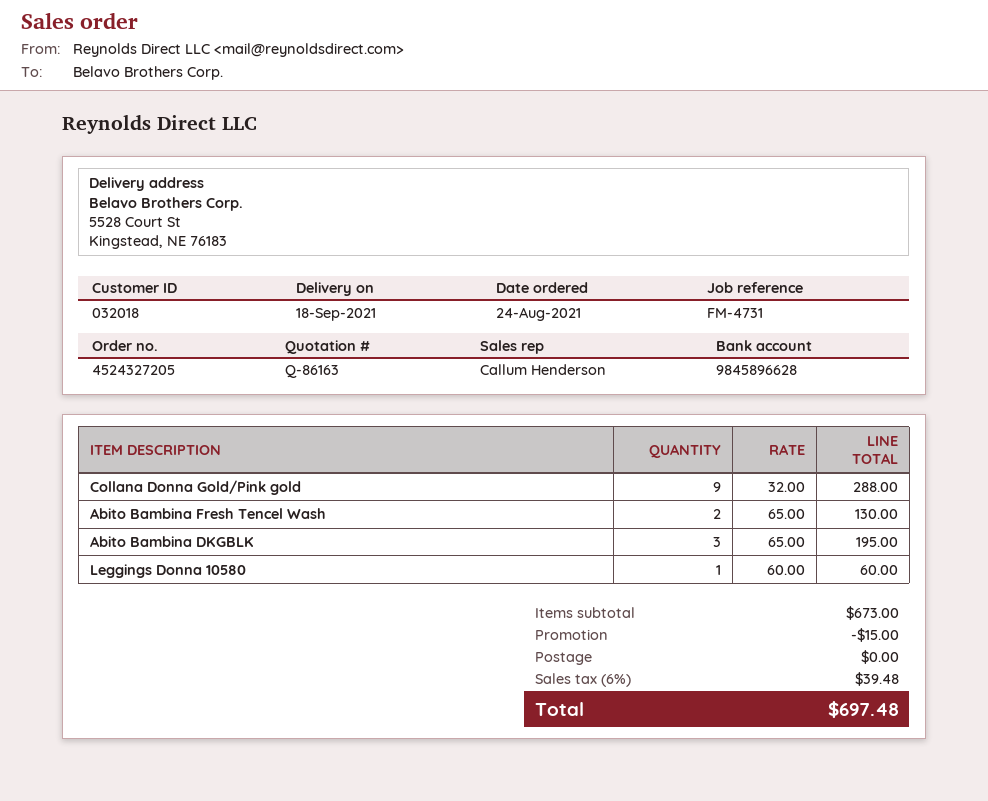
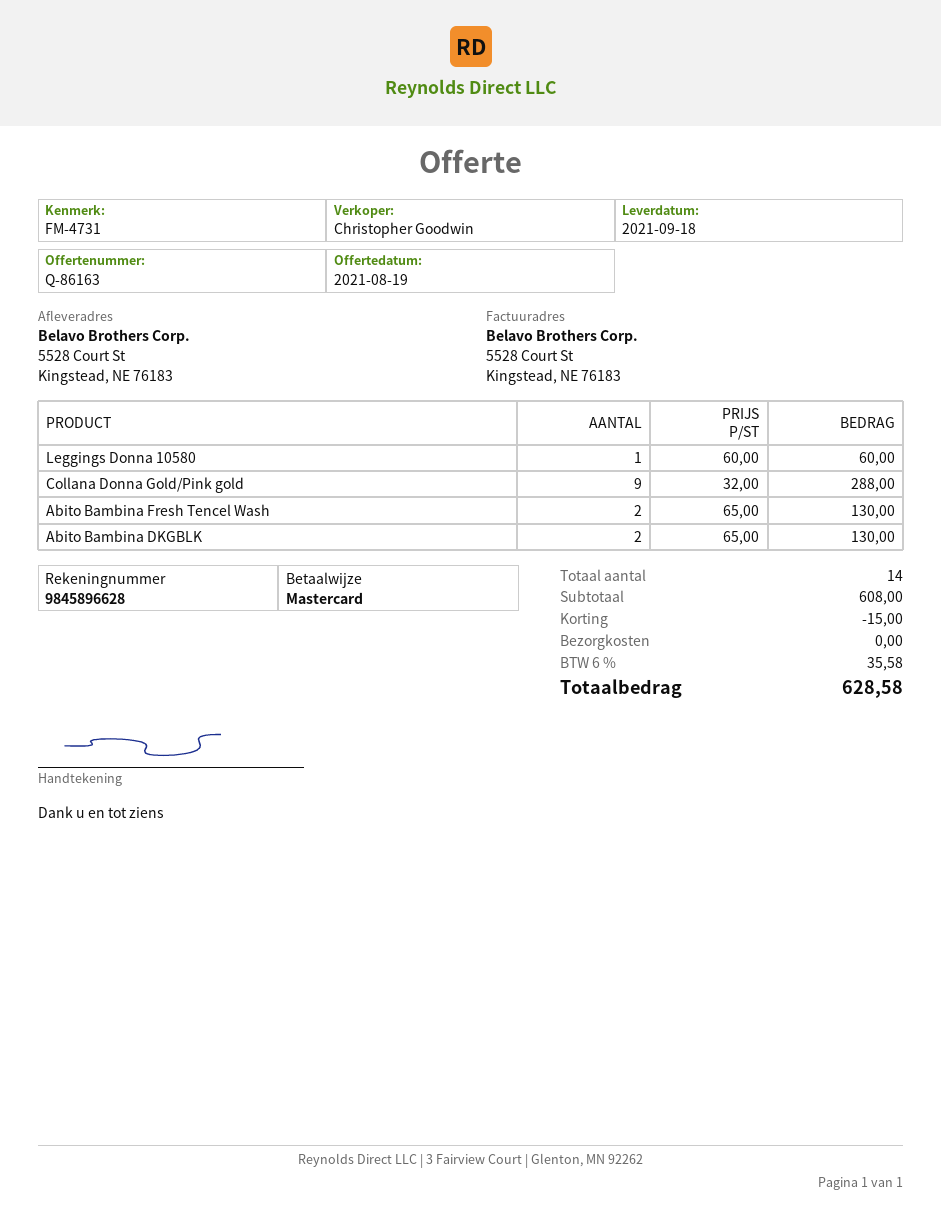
sales rep: Callum Henderson -> Christopher Goodwin
Abito Bambina DKGBLK: 3 x 65.00 = 195.00 -> 2 x 65.00 = 130.00
subtotal: 673.00 -> 608.00
tax: 6% = 39.48 -> 6% = 35.58
total: 697.48 -> 628.58

